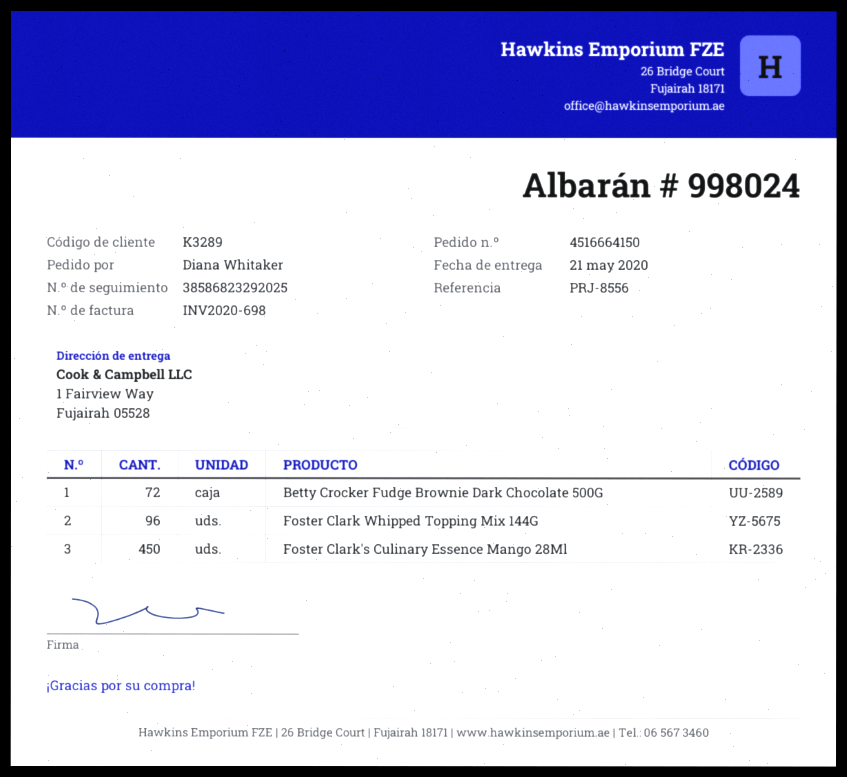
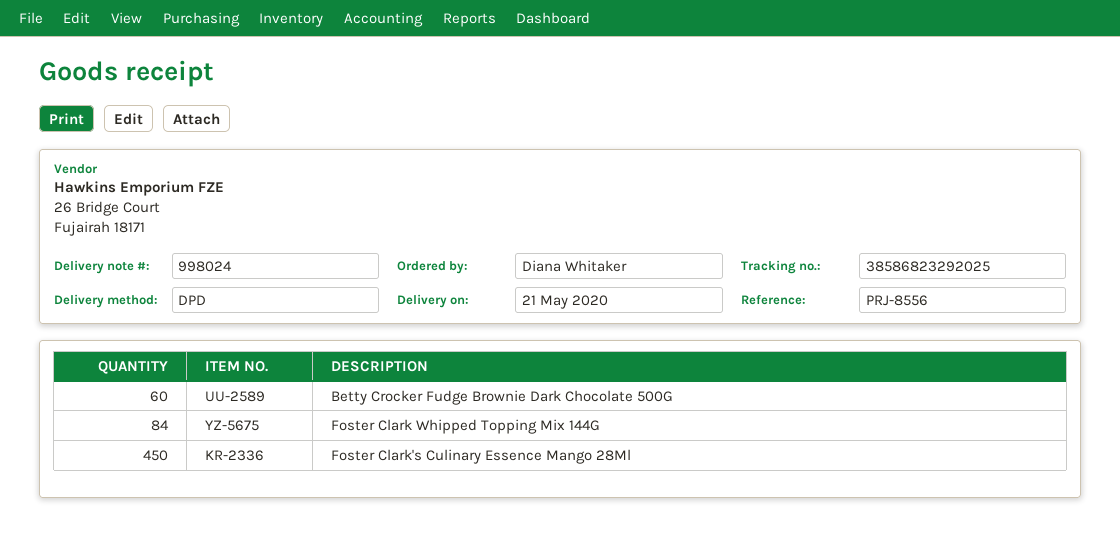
Betty Crocker Fudge Brownie Dark Chocolate 500G: 72 -> 60
Foster Clark Whipped Topping Mix 144G: 96 -> 84

